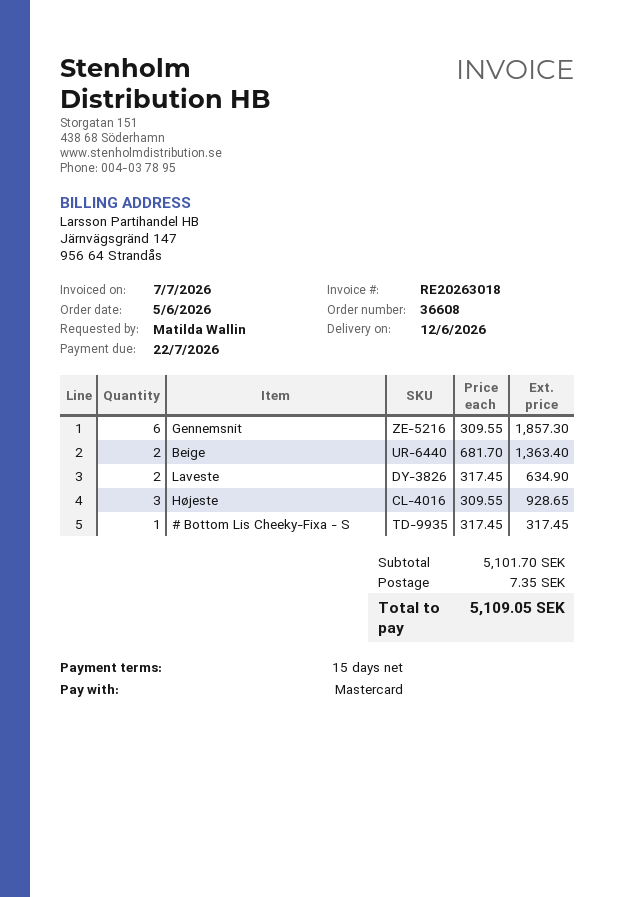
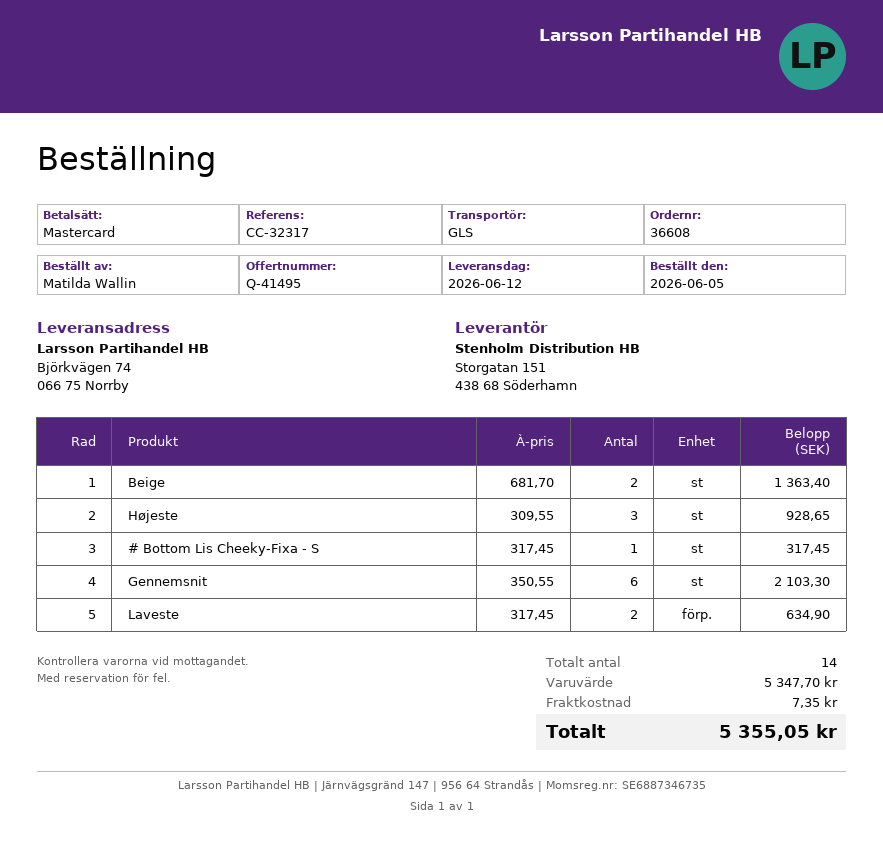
Gennemsnit: 6 x 309.55 = 1857.30 -> 6 x 350.55 = 2103.30
subtotal: 5101.70 -> 5347.70
total: 5109.05 -> 5355.05

